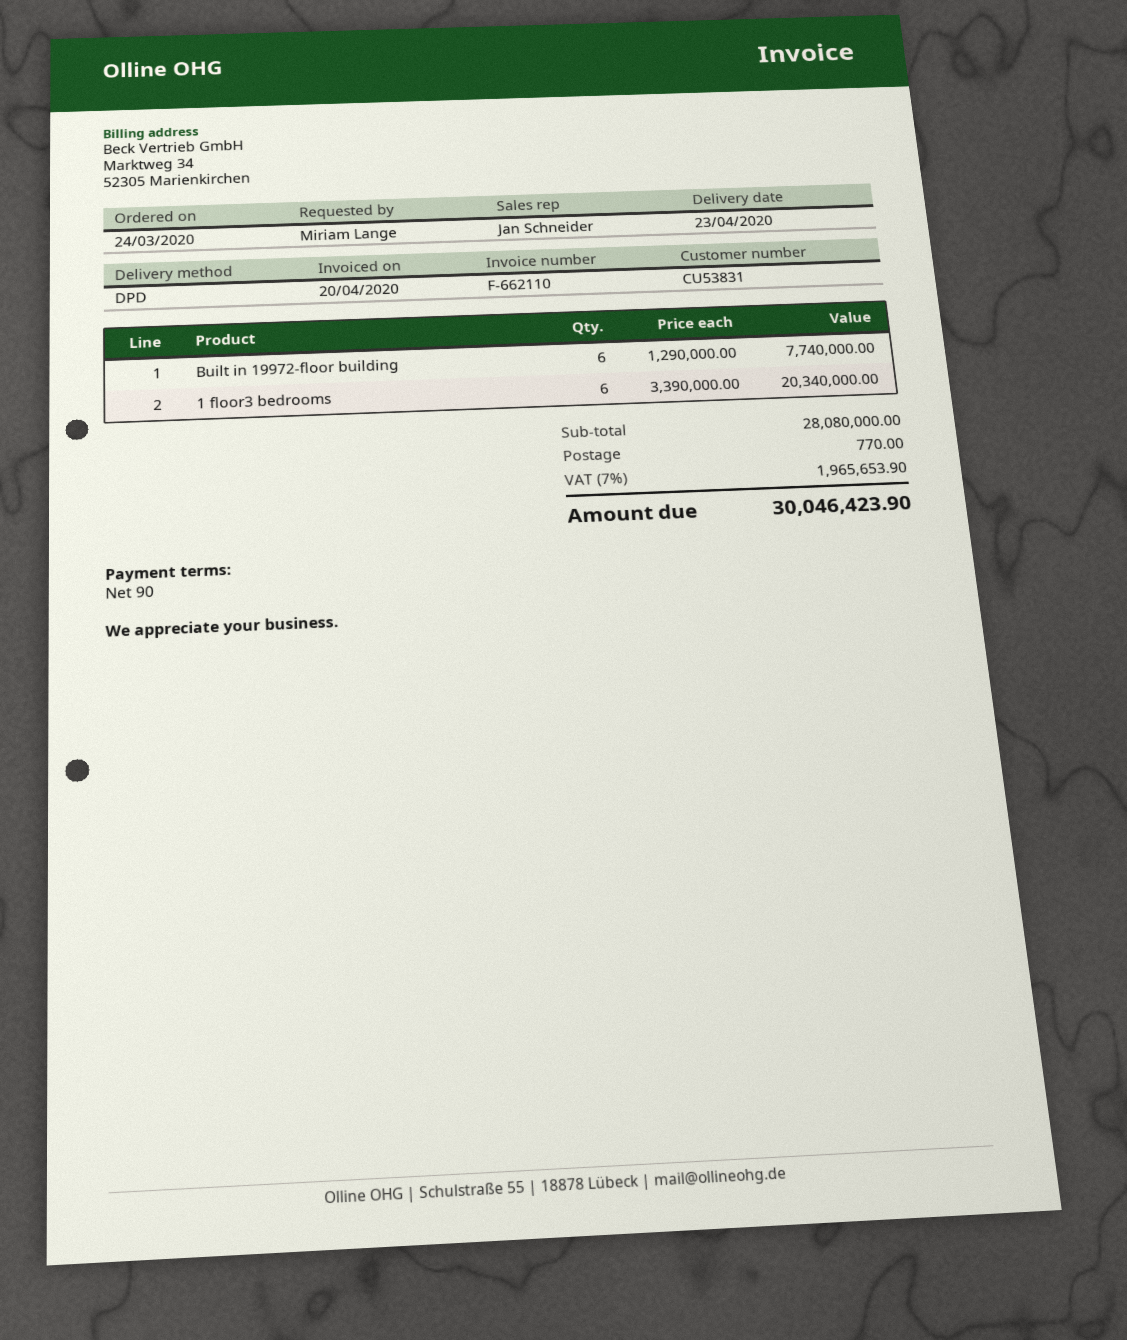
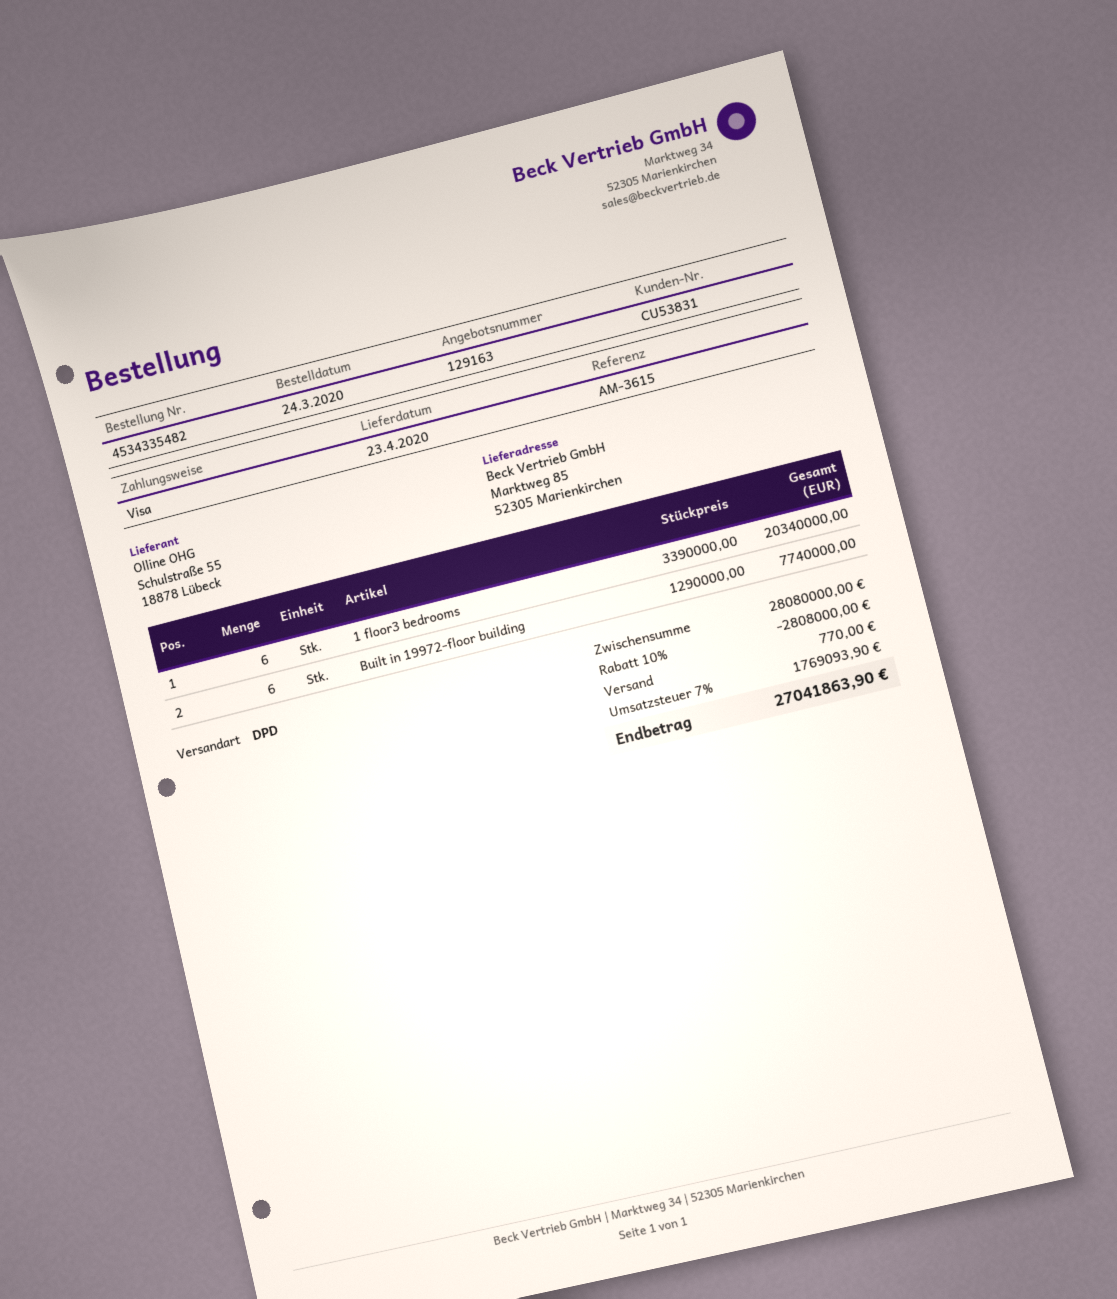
discount: none -> 10% = 2808000.00
tax: 7% = 1965653.90 -> 7% = 1769093.90
total: 30046423.90 -> 27041863.90

